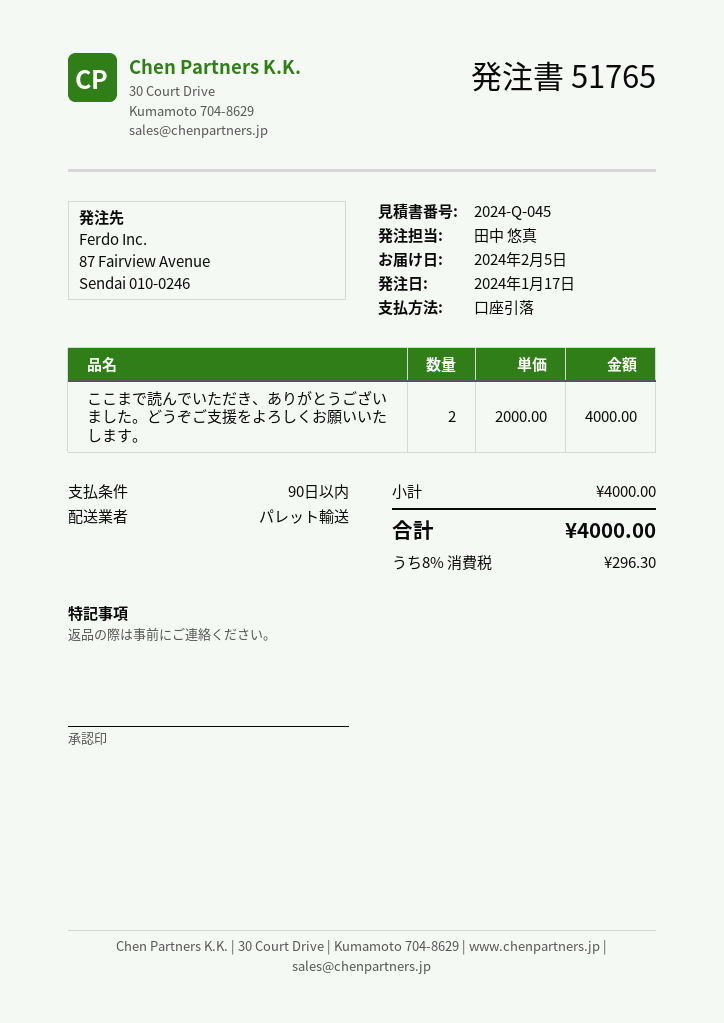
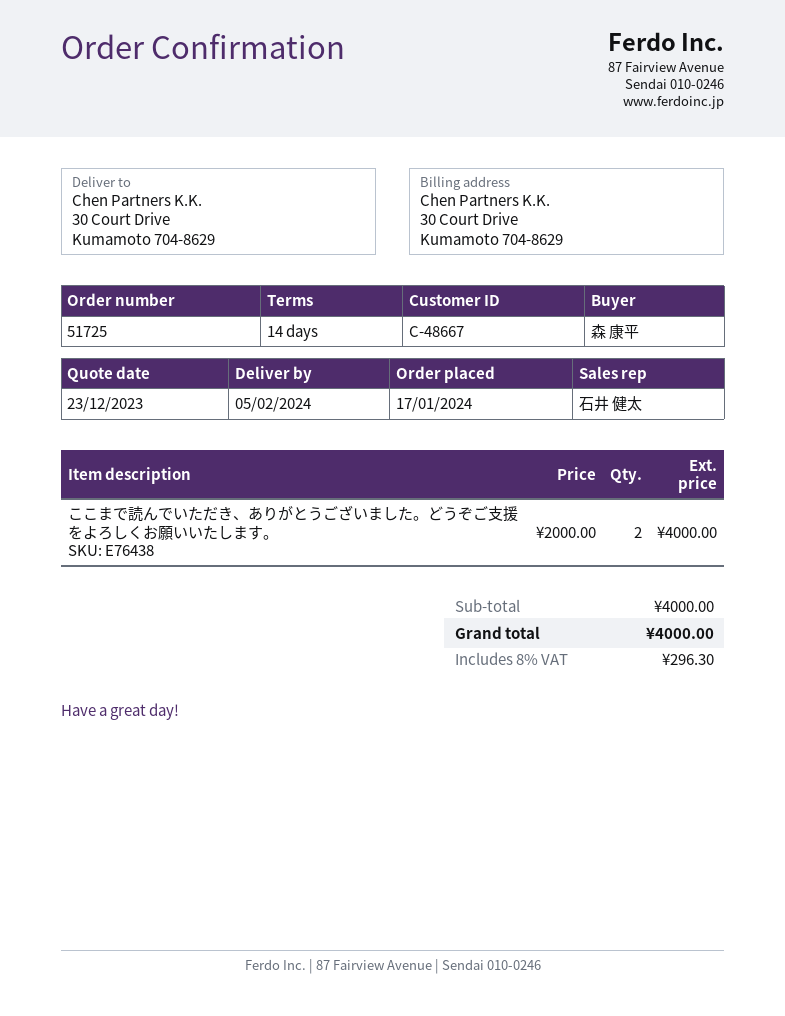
order number: 51765 -> 51725
payment terms: 90 days -> 14 days
ordered by: 田中 悠真 -> 森 康平

